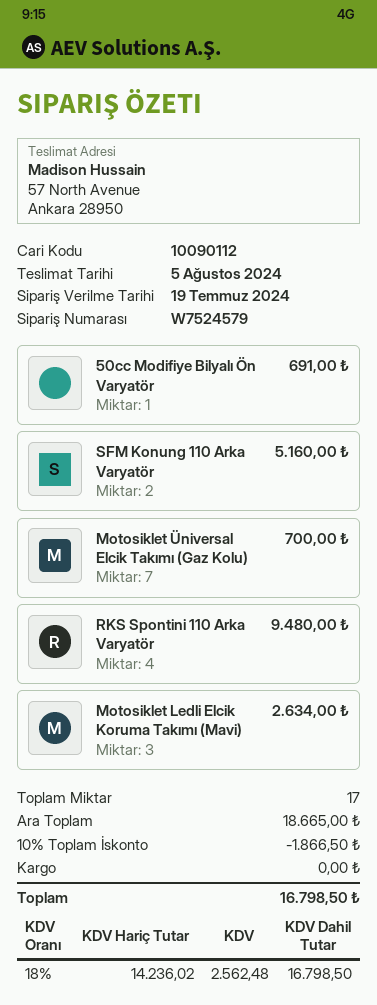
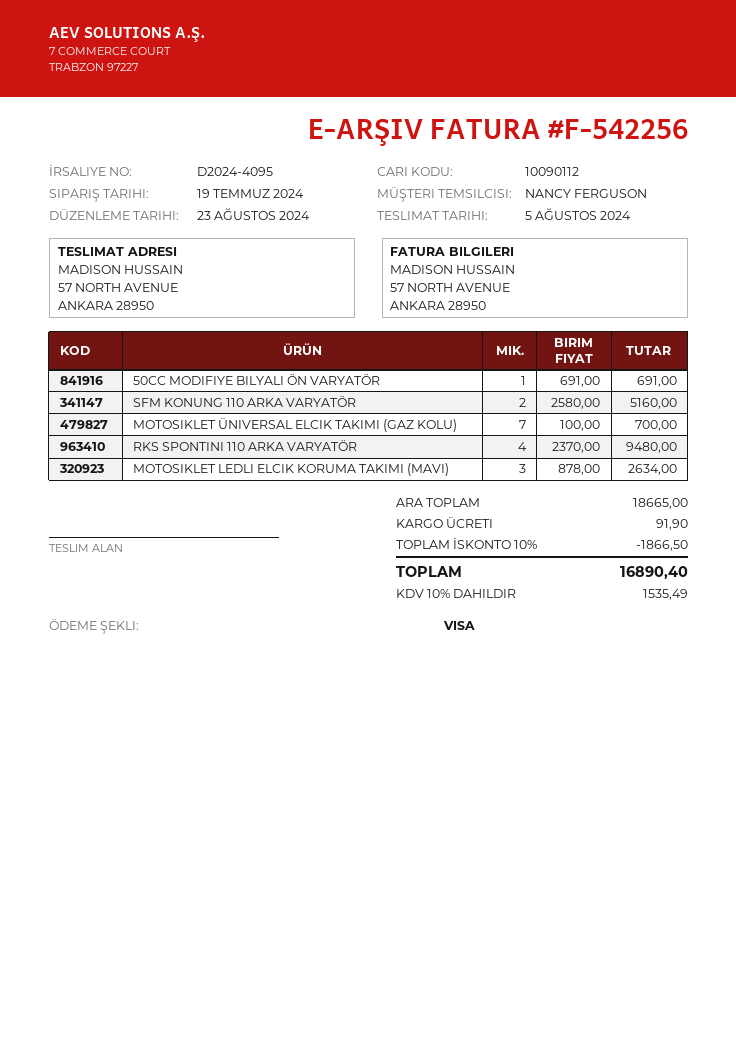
shipping: 0.00 -> 91.90
tax: 18% = 2562.48 -> 10% = 1535.49
total: 16798.50 -> 16890.40

